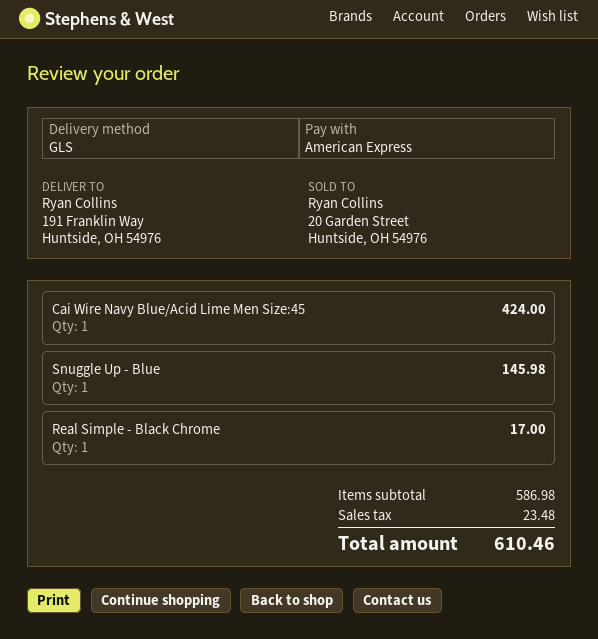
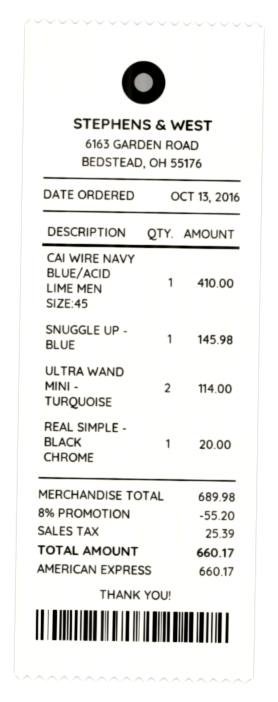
Cai Wire Navy Blue/Acid Lime Men Size:45: 1 for 424.00 -> 1 for 410.00
Real Simple - Black Chrome: 1 for 17.00 -> 1 for 20.00
ULTRA WAND MINI - TURQUOISE: none -> 2 for 114.00
subtotal: 586.98 -> 689.98
discount: none -> 8% = 55.20
tax: 23.48 -> 25.39
total: 610.46 -> 660.17

